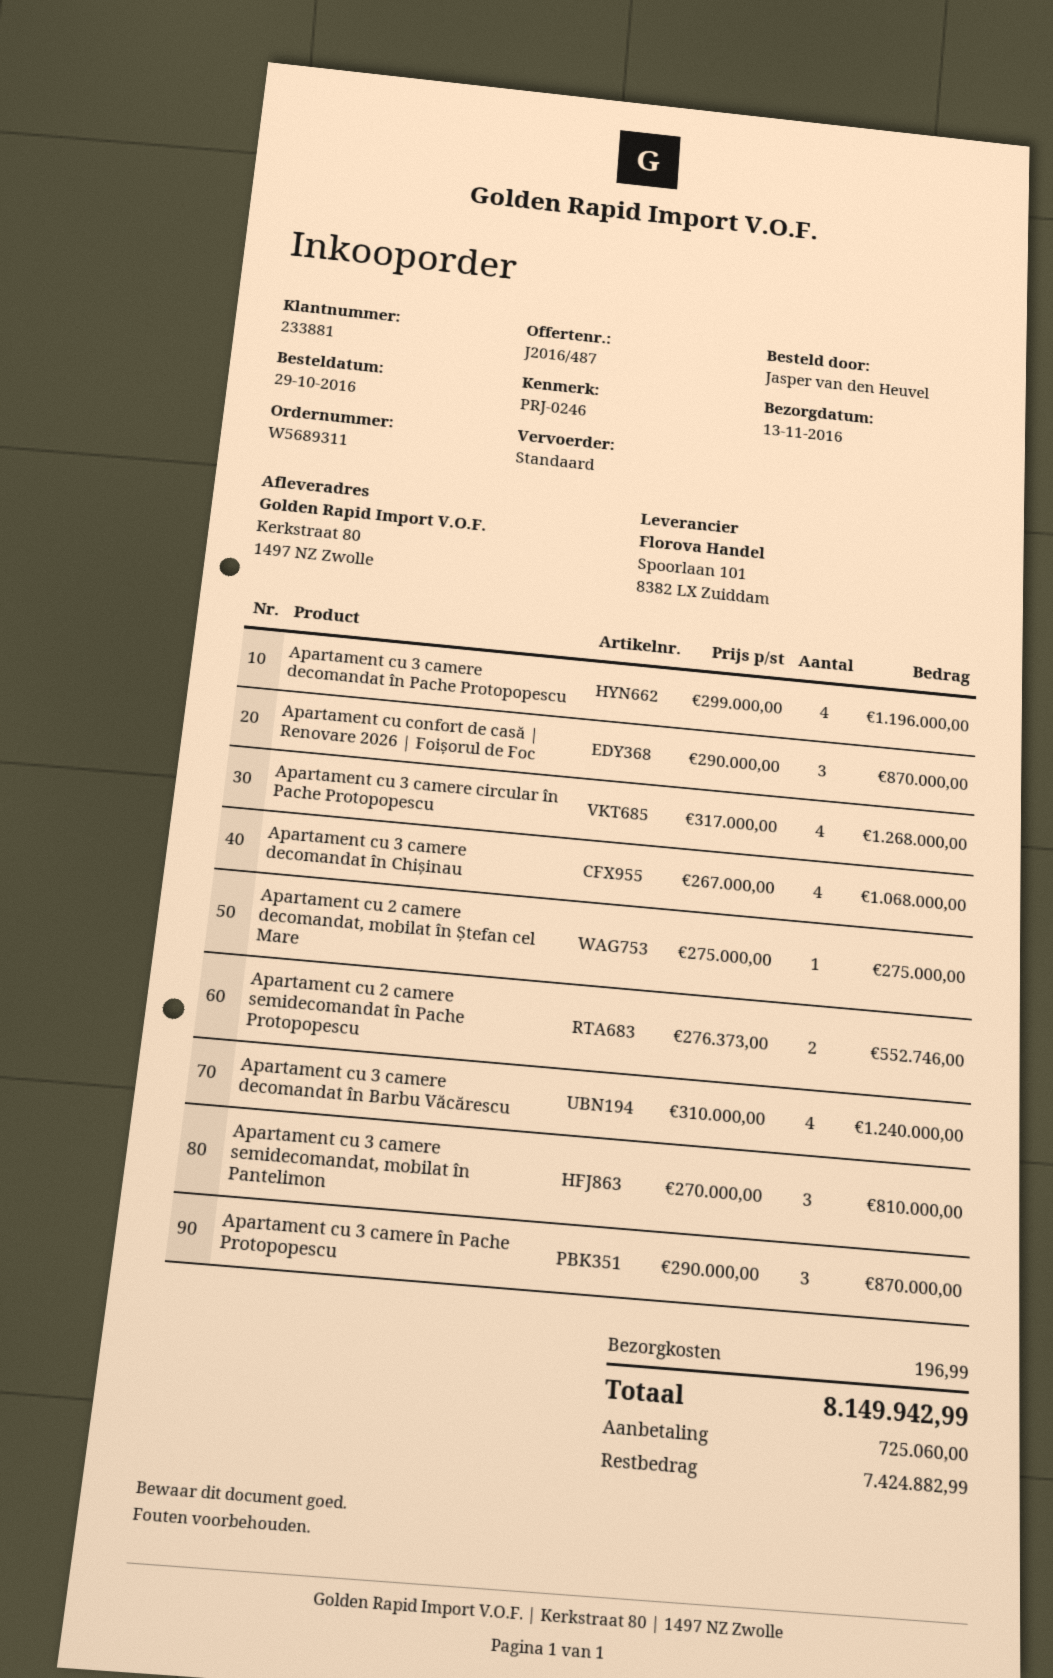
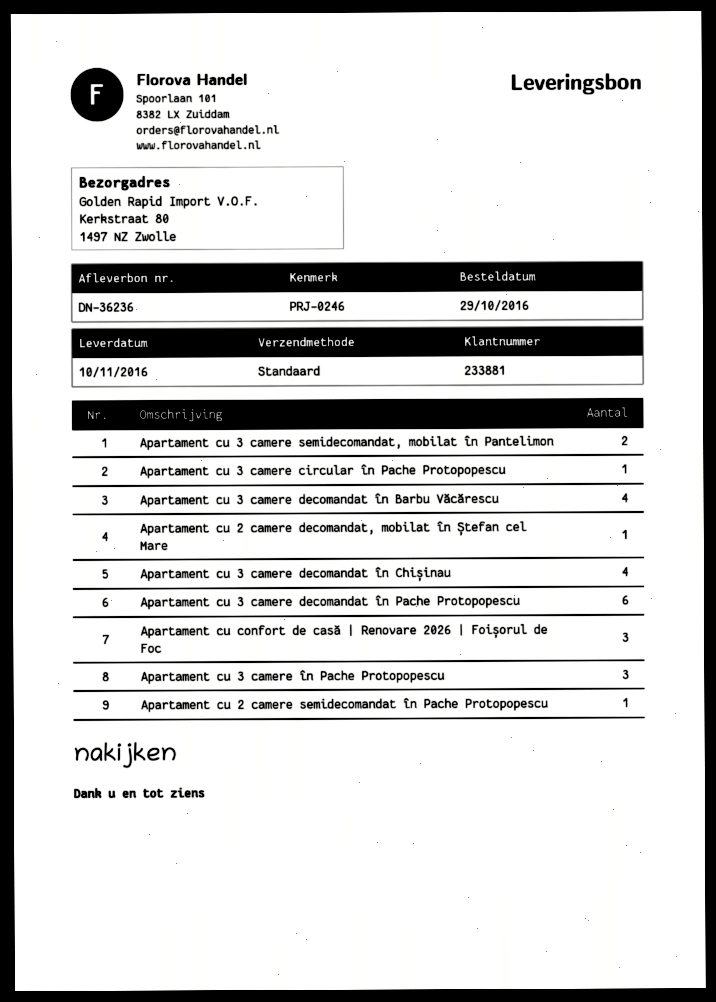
delivery date: 2016-11-13 -> 2016-11-10
Apartament cu 3 camere decomandat în Pache Protopopescu: 4 -> 6
Apartament cu 3 camere circular în Pache Protopopescu: 4 -> 1
Apartament cu 2 camere semidecomandat în Pache Protopopescu: 2 -> 1
Apartament cu 3 camere semidecomandat, mobilat în Pantelimon: 3 -> 2

